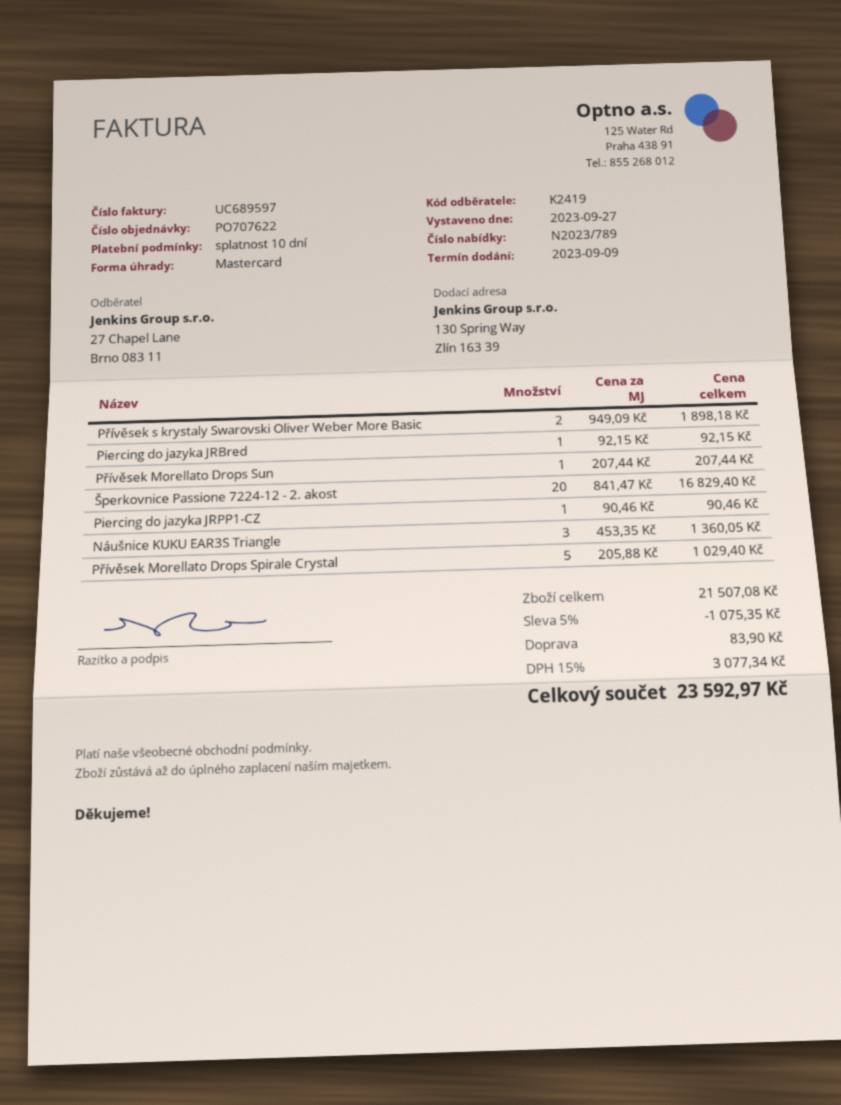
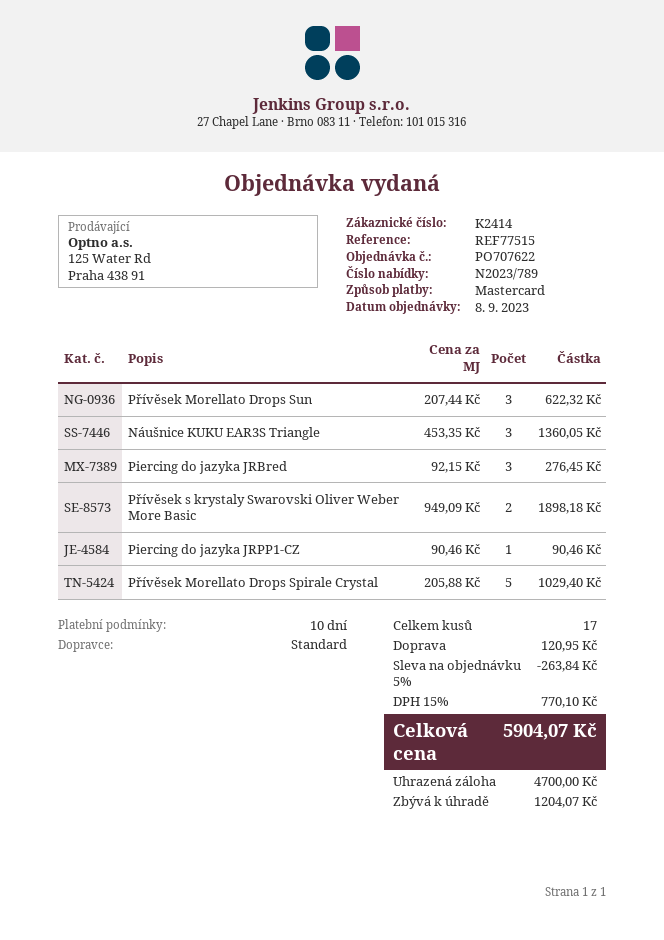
customer number: K2419 -> K2414
Piercing do jazyka JRBred: 1 x 92.15 = 92.15 -> 3 x 92.15 = 276.45
Přívěsek Morellato Drops Sun: 1 x 207.44 = 207.44 -> 3 x 207.44 = 622.32
Šperkovnice Passione 7224-12 - 2. akost: 20 x 841.47 = 16829.40 -> none
discount: 5% = 1075.35 -> 5% = 263.84
shipping: 83.90 -> 120.95
tax: 15% = 3077.34 -> 15% = 770.10
total: 23592.97 -> 5904.07

